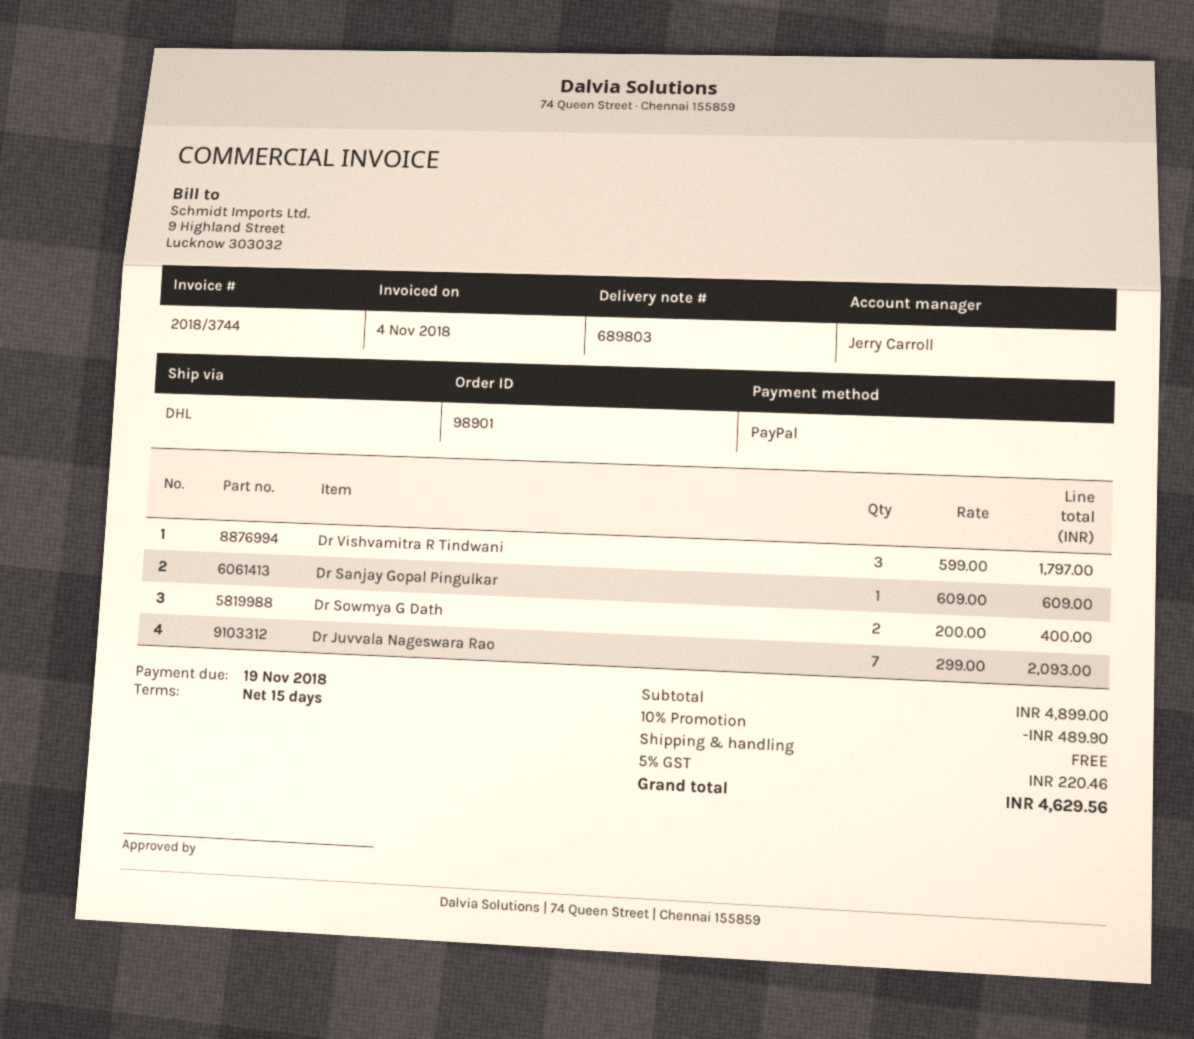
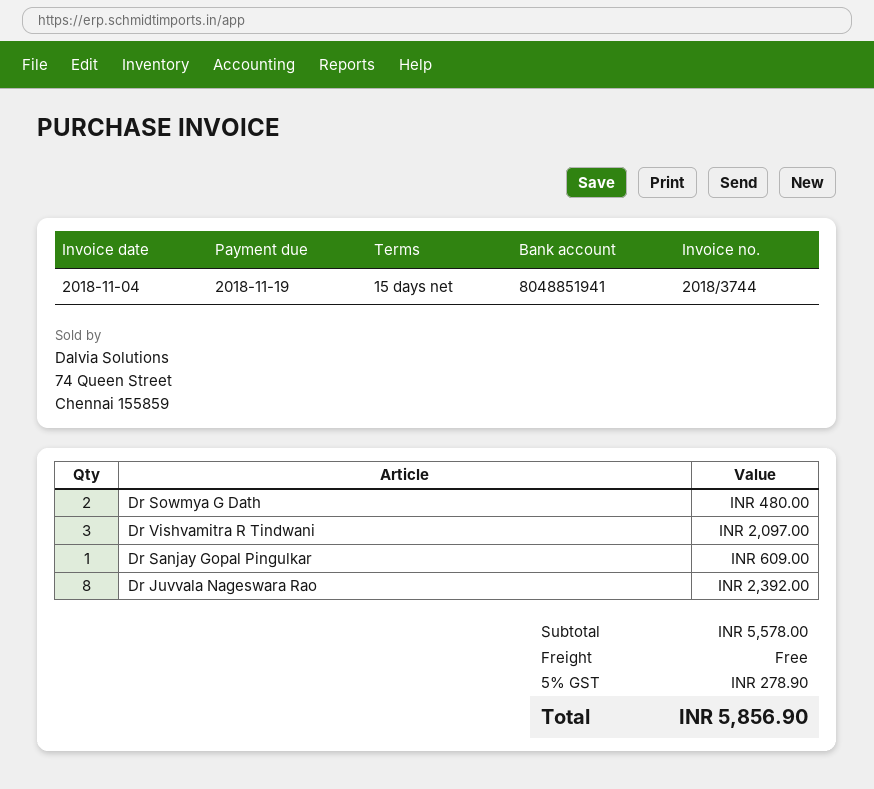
Dr Vishvamitra R Tindwani: 3 for 1797.00 -> 3 for 2097.00
Dr Sowmya G Dath: 2 for 400.00 -> 2 for 480.00
Dr Juvvala Nageswara Rao: 7 for 2093.00 -> 8 for 2392.00
subtotal: 4899.00 -> 5578.00
discount: 10% = 489.90 -> none
tax: 5% = 220.46 -> 5% = 278.90
total: 4629.56 -> 5856.90

